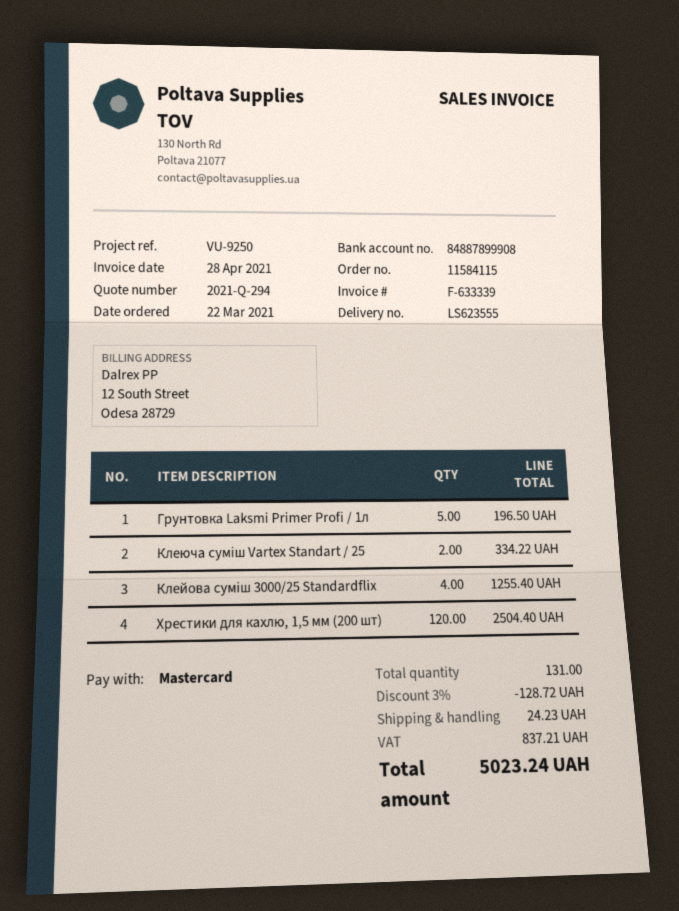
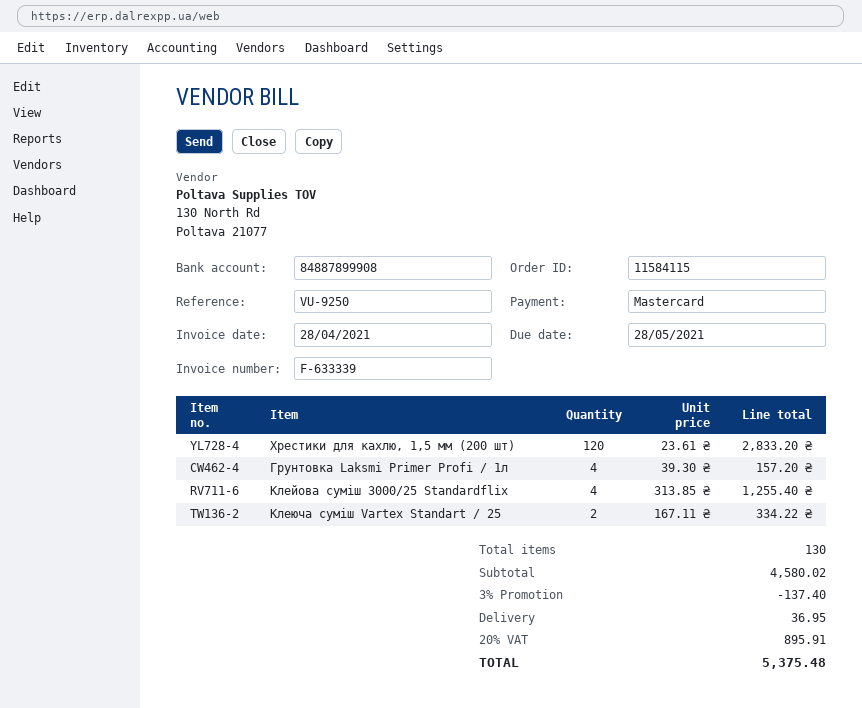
Грунтовка Laksmi Primer Profi / 1л: 5 for 196.50 -> 4 for 157.20
Хрестики для кахлю, 1,5 мм (200 шт): 120 for 2504.40 -> 120 for 2833.20
total quantity: 131 -> 130
discount: 3% = 128.72 -> 3% = 137.40
shipping: 24.23 -> 36.95
tax: 837.21 -> 895.91
total: 5023.24 -> 5375.48

